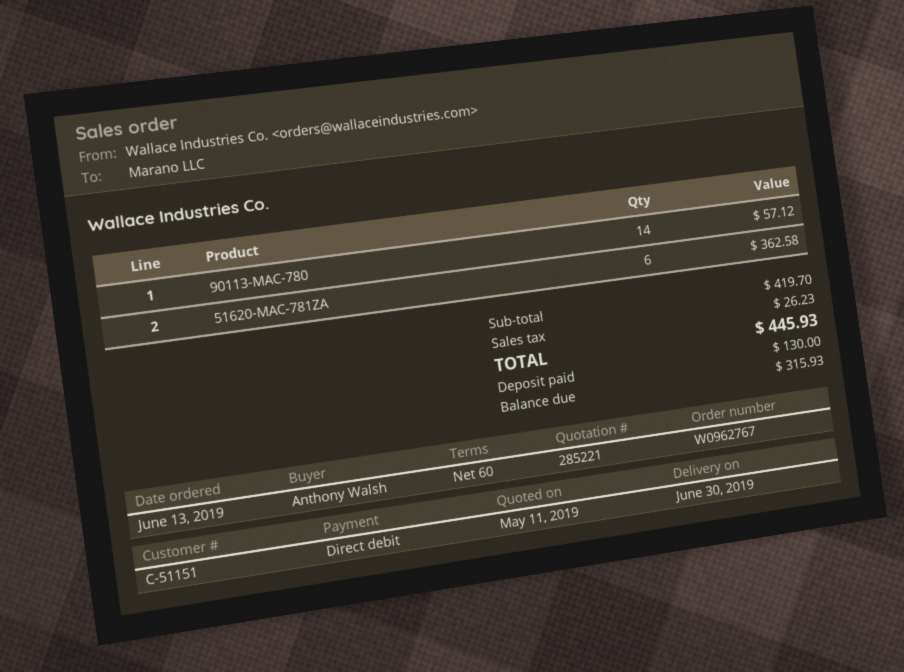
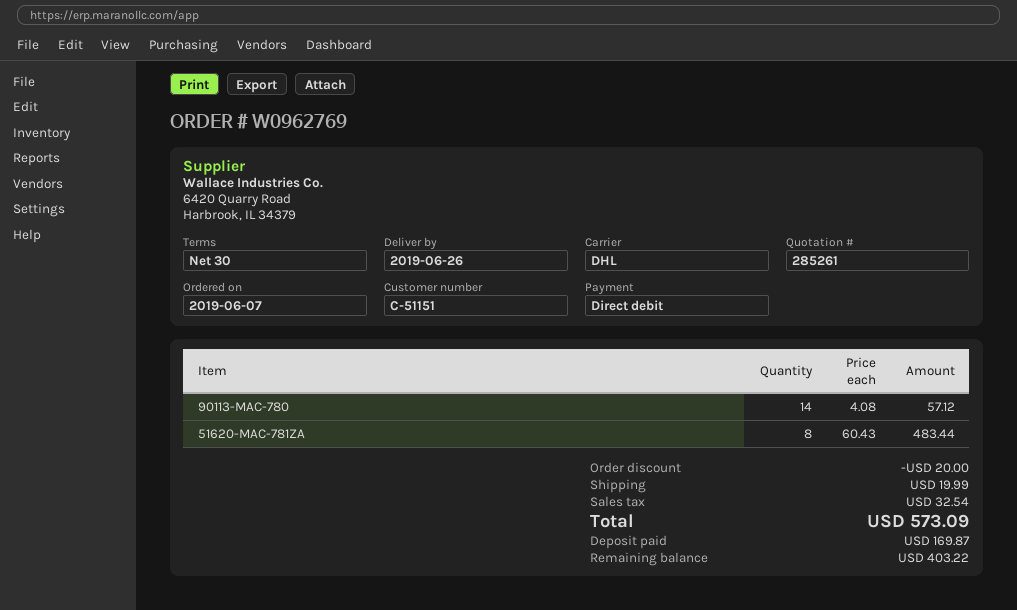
quote number: 285221 -> 285261
order number: W0962767 -> W0962769
order date: 2019-06-13 -> 2019-06-07
delivery date: 2019-06-30 -> 2019-06-26
payment terms: 60 days -> 30 days
51620-MAC-781ZA: 6 for 362.58 -> 8 for 483.44
discount: none -> 20.00
shipping: none -> 19.99
tax: 26.23 -> 32.54
total: 445.93 -> 573.09
deposit: 130.00 -> 169.87
balance: 315.93 -> 403.22

